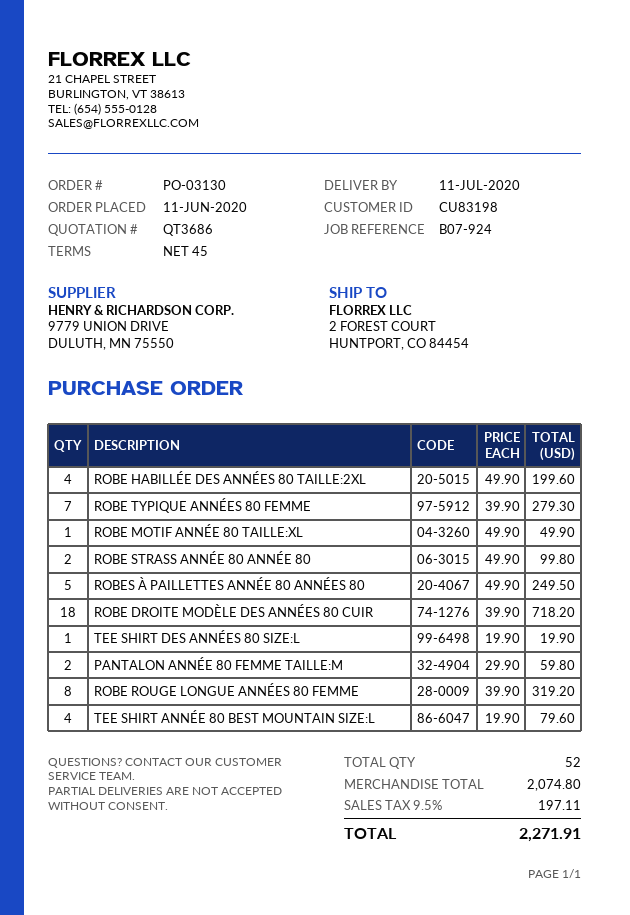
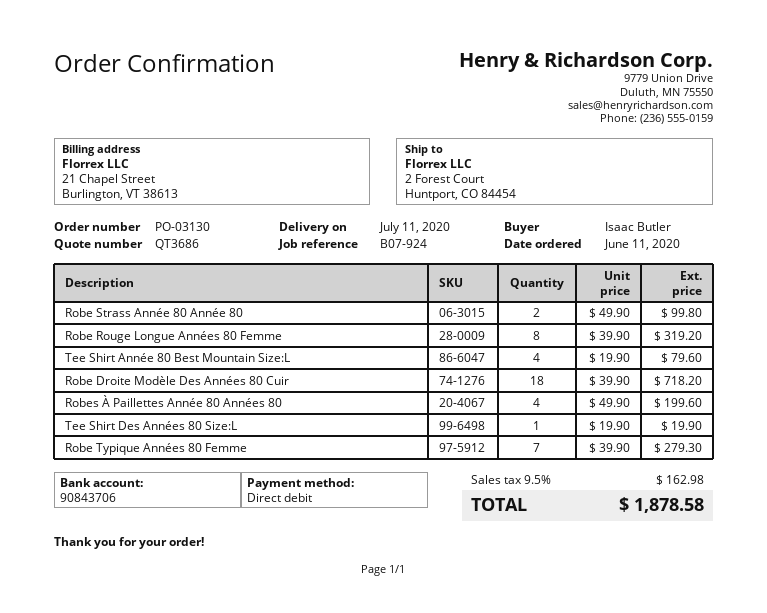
ROBE HABILLÉE DES ANNÉES 80 TAILLE:2XL: 4 x 49.90 = 199.60 -> none
ROBE MOTIF ANNÉE 80 TAILLE:XL: 1 x 49.90 = 49.90 -> none
ROBES À PAILLETTES ANNÉE 80 ANNÉES 80: 5 x 49.90 = 249.50 -> 4 x 49.90 = 199.60
PANTALON ANNÉE 80 FEMME TAILLE:M: 2 x 29.90 = 59.80 -> none
tax: 9.5% = 197.11 -> 9.5% = 162.98
total: 2271.91 -> 1878.58

